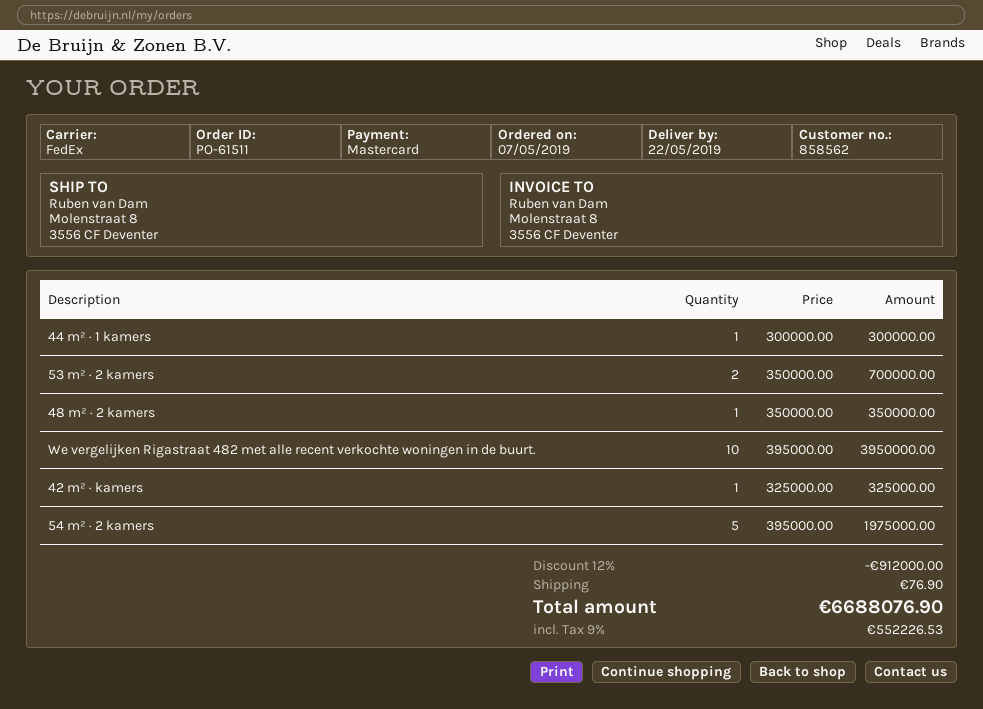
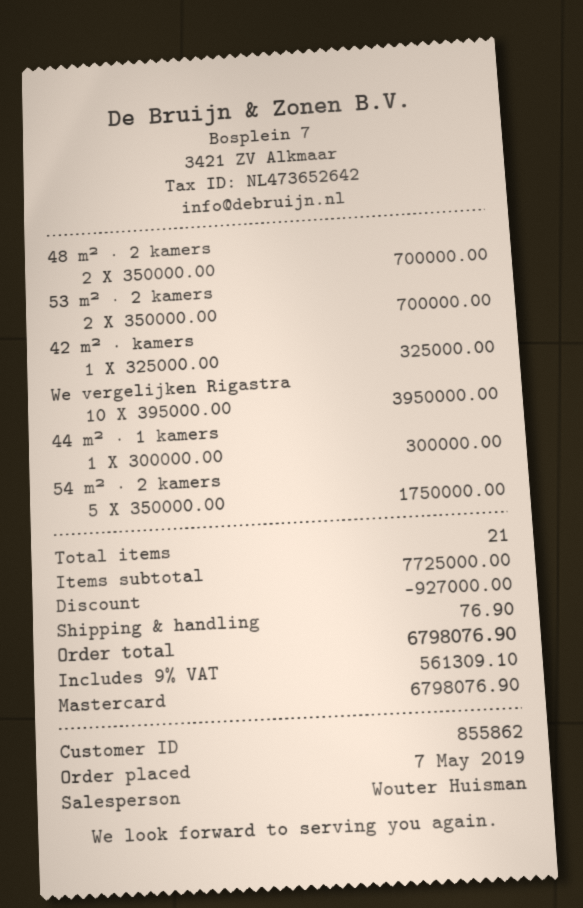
customer number: 858562 -> 855862
48 m² · 2 kamers: 1 x 350000.00 = 350000.00 -> 2 x 350000.00 = 700000.00
54 m² · 2 kamers: 5 x 395000.00 = 1975000.00 -> 5 x 350000.00 = 1750000.00
discount: 912000.00 -> 927000.00
tax: 9% = 552226.53 -> 9% = 561309.10
total: 6688076.90 -> 6798076.90

